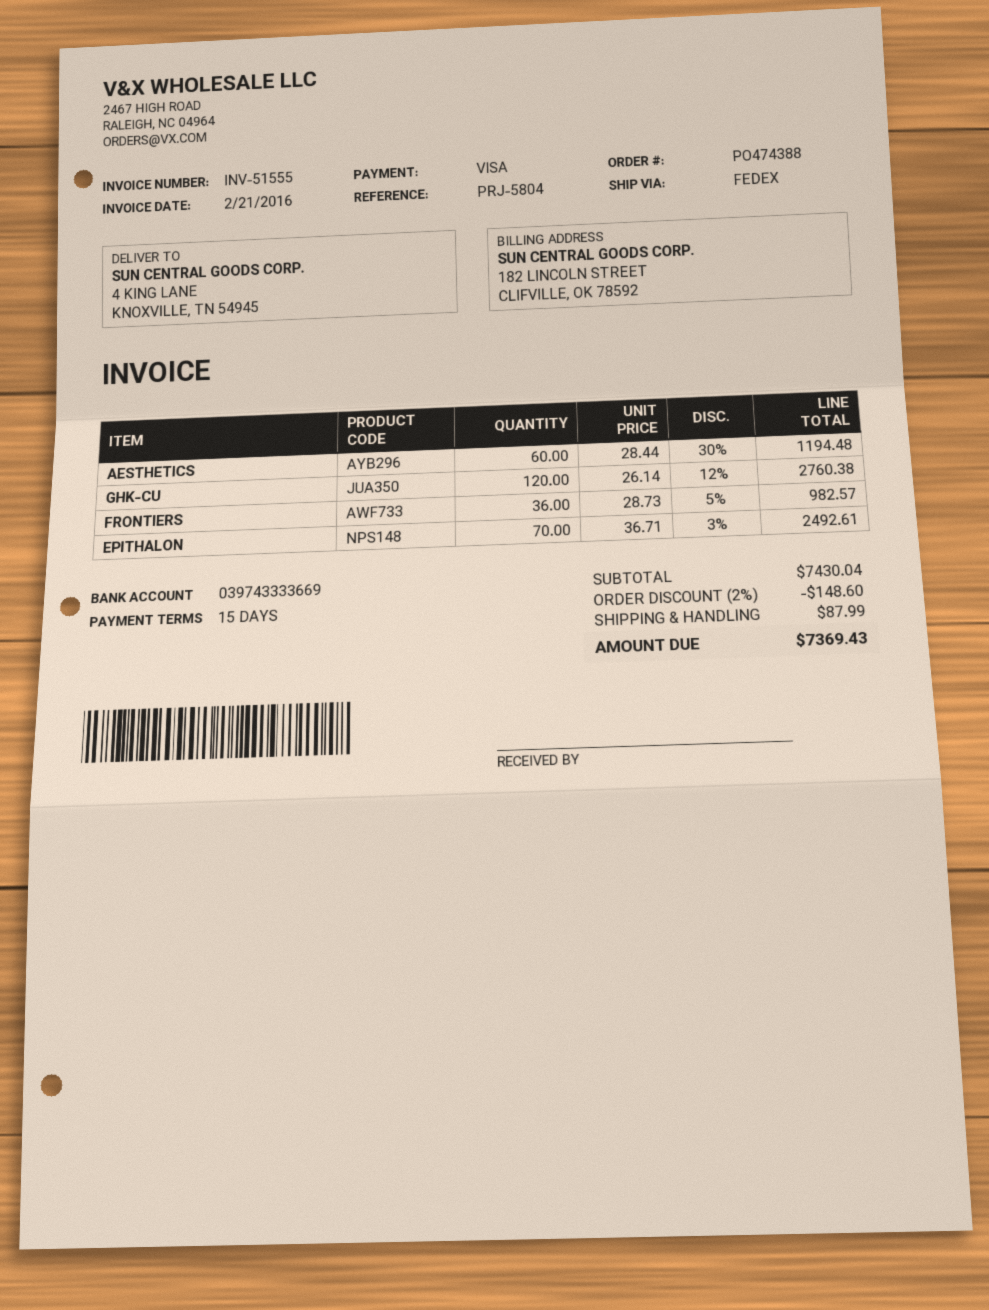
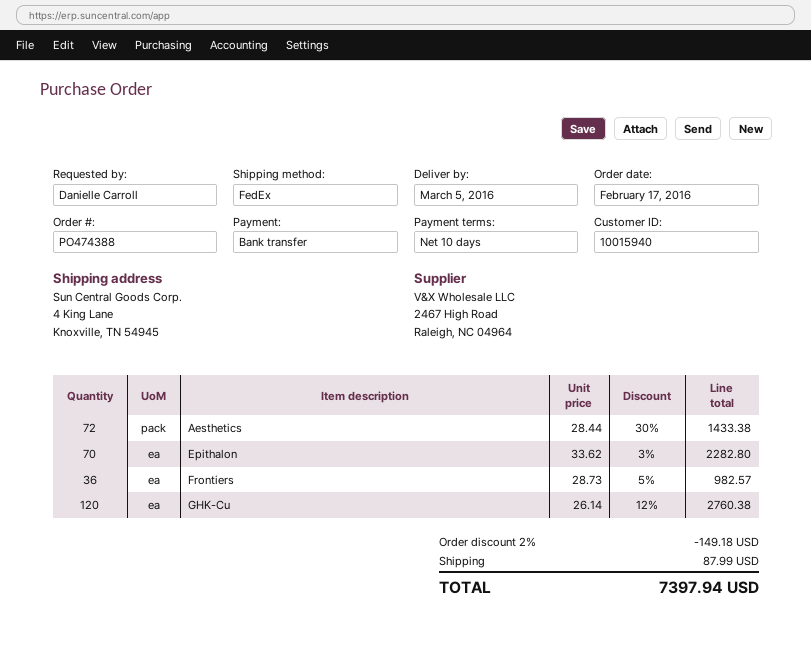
payment terms: 15 days -> 10 days
payment method: Visa -> bank transfer
AESTHETICS: 60 x 28.44 - 30% = 1194.48 -> 72 x 28.44 - 30% = 1433.38
EPITHALON: 70 x 36.71 - 3% = 2492.61 -> 70 x 33.62 - 3% = 2282.80
discount: 2% = 148.60 -> 2% = 149.18
total: 7369.43 -> 7397.94

